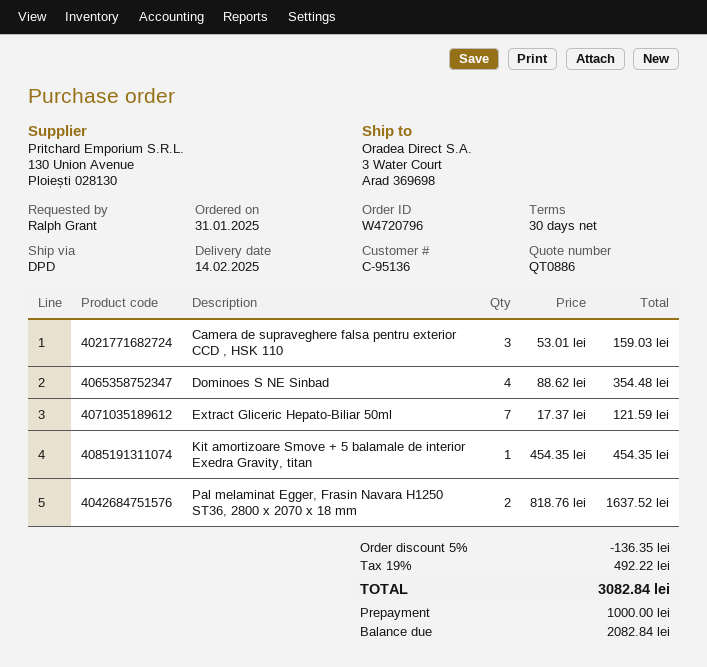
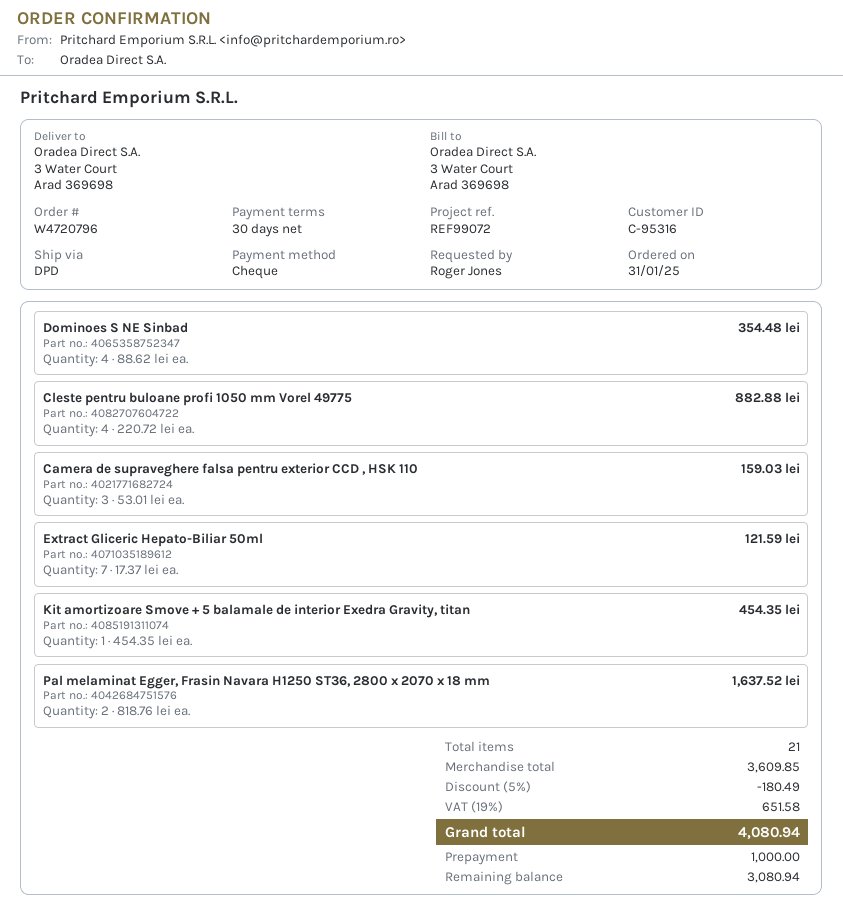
customer number: C-95136 -> C-95316
ordered by: Ralph Grant -> Roger Jones
Cleste pentru buloane profi 1050 mm Vorel 49775: none -> 4 x 220.72 = 882.88
discount: 5% = 136.35 -> 5% = 180.49
tax: 19% = 492.22 -> 19% = 651.58
total: 3082.84 -> 4080.94
balance: 2082.84 -> 3080.94

